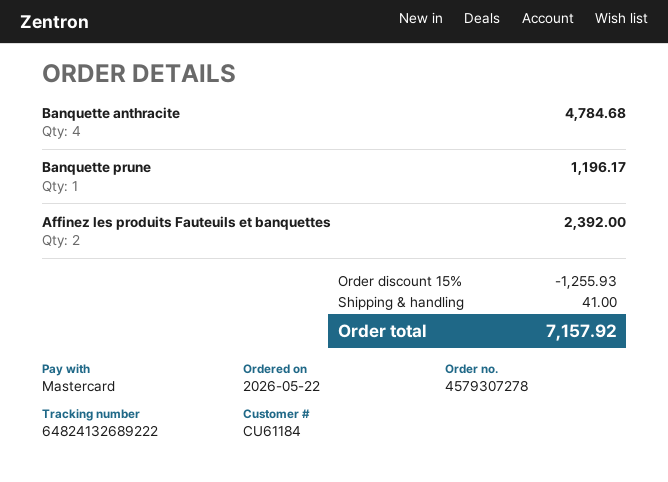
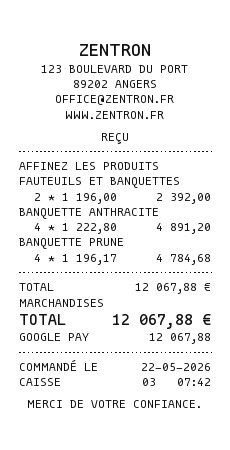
payment method: Mastercard -> Google Pay
Banquette anthracite: 4 for 4784.68 -> 4 for 4891.20
Banquette prune: 1 for 1196.17 -> 4 for 4784.68
discount: 15% = 1255.93 -> none
shipping: 41.00 -> none
total: 7157.92 -> 12067.88

